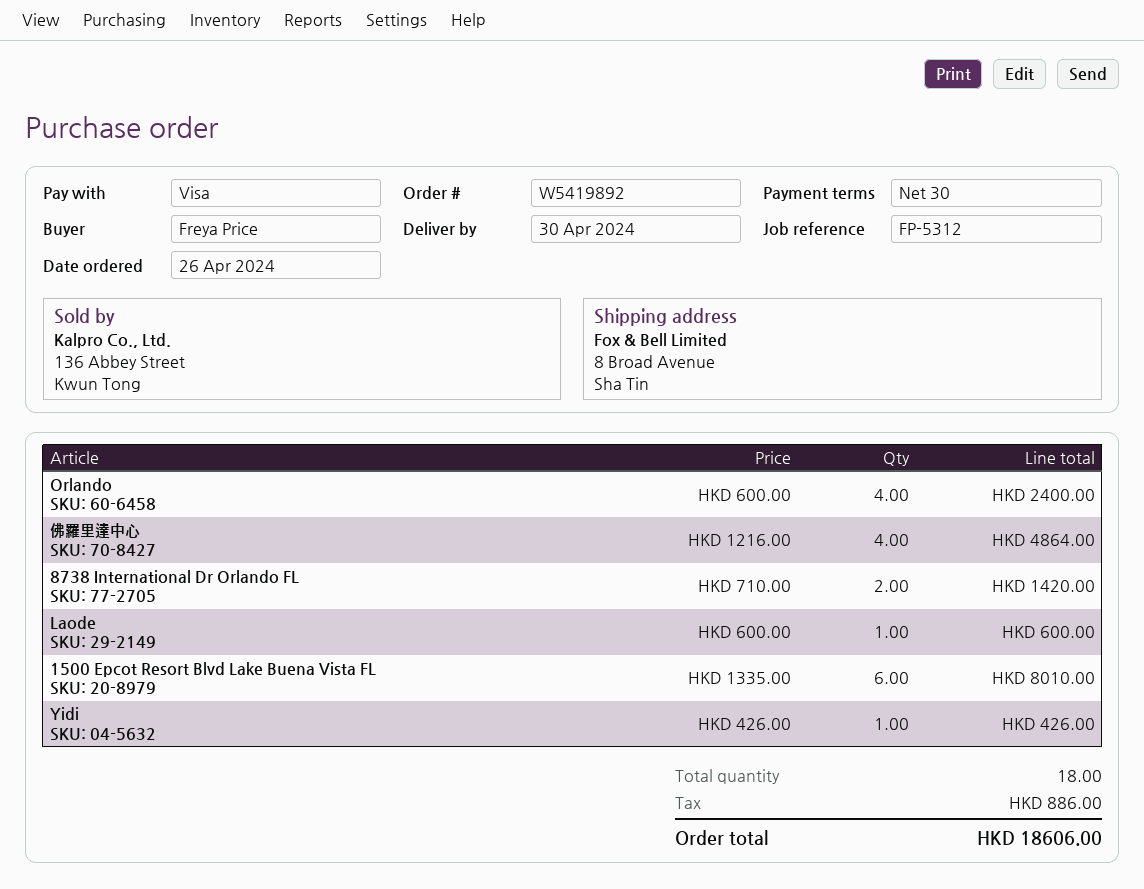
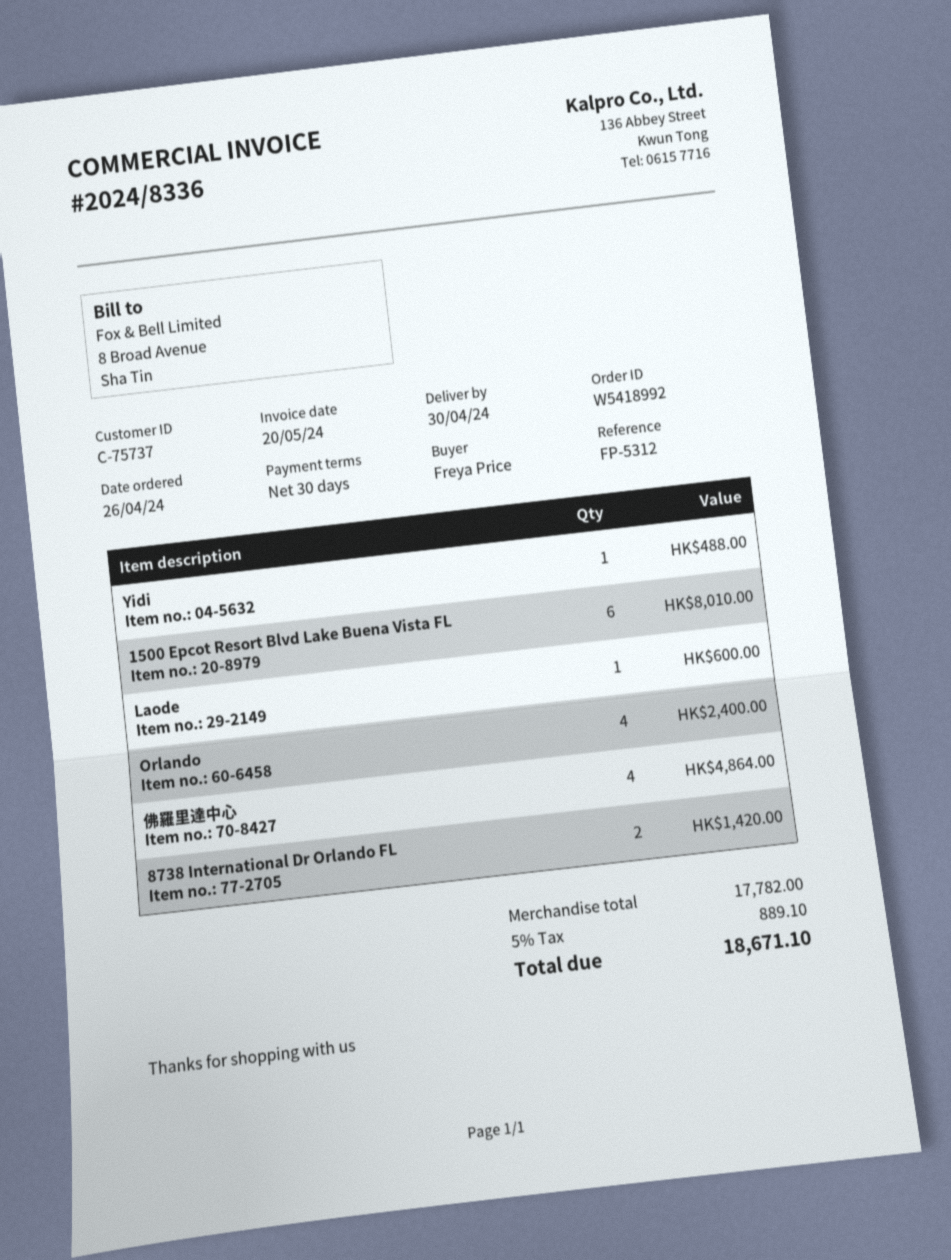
order number: W5419892 -> W5418992
Yidi: 1 for 426.00 -> 1 for 488.00
tax: 886.00 -> 889.10
total: 18606.00 -> 18671.10

